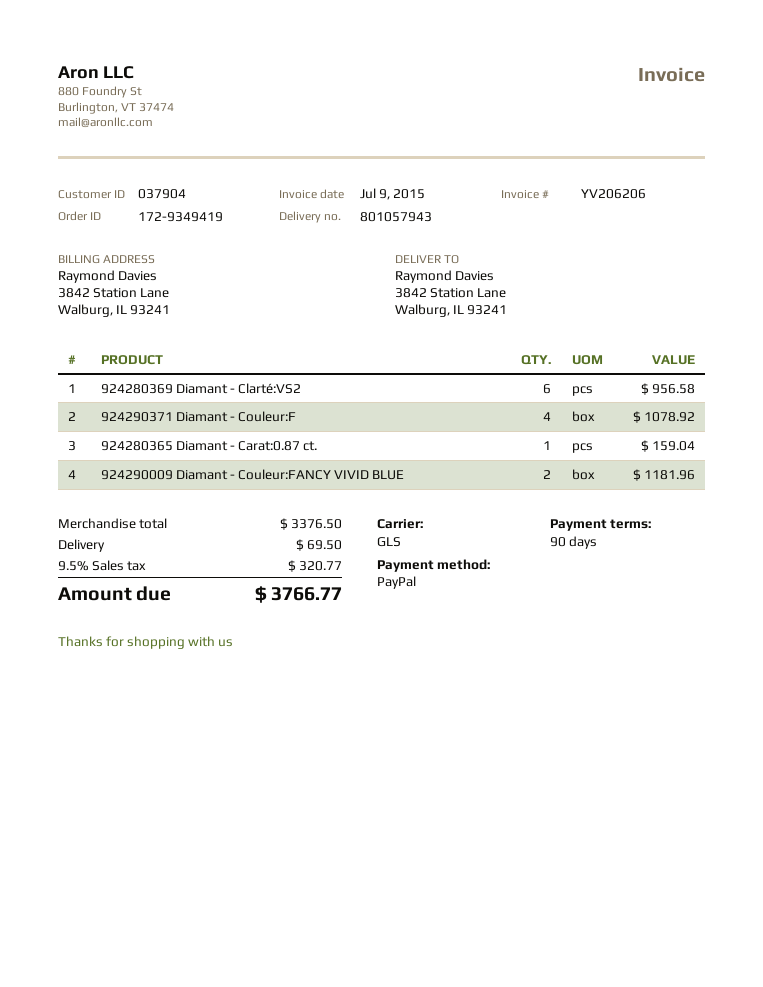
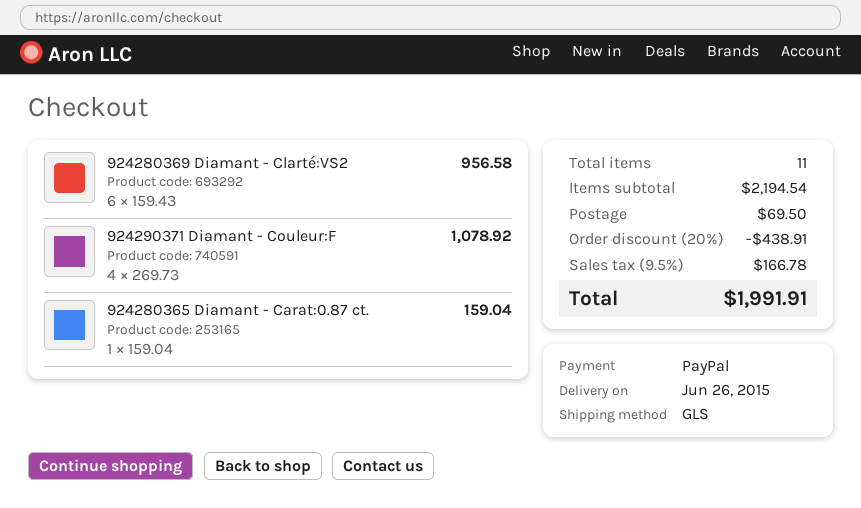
924290009 Diamant - Couleur:FANCY VIVID BLUE: 2 for 1181.96 -> none
subtotal: 3376.50 -> 2194.54
discount: none -> 20% = 438.91
tax: 9.5% = 320.77 -> 9.5% = 166.78
total: 3766.77 -> 1991.91

